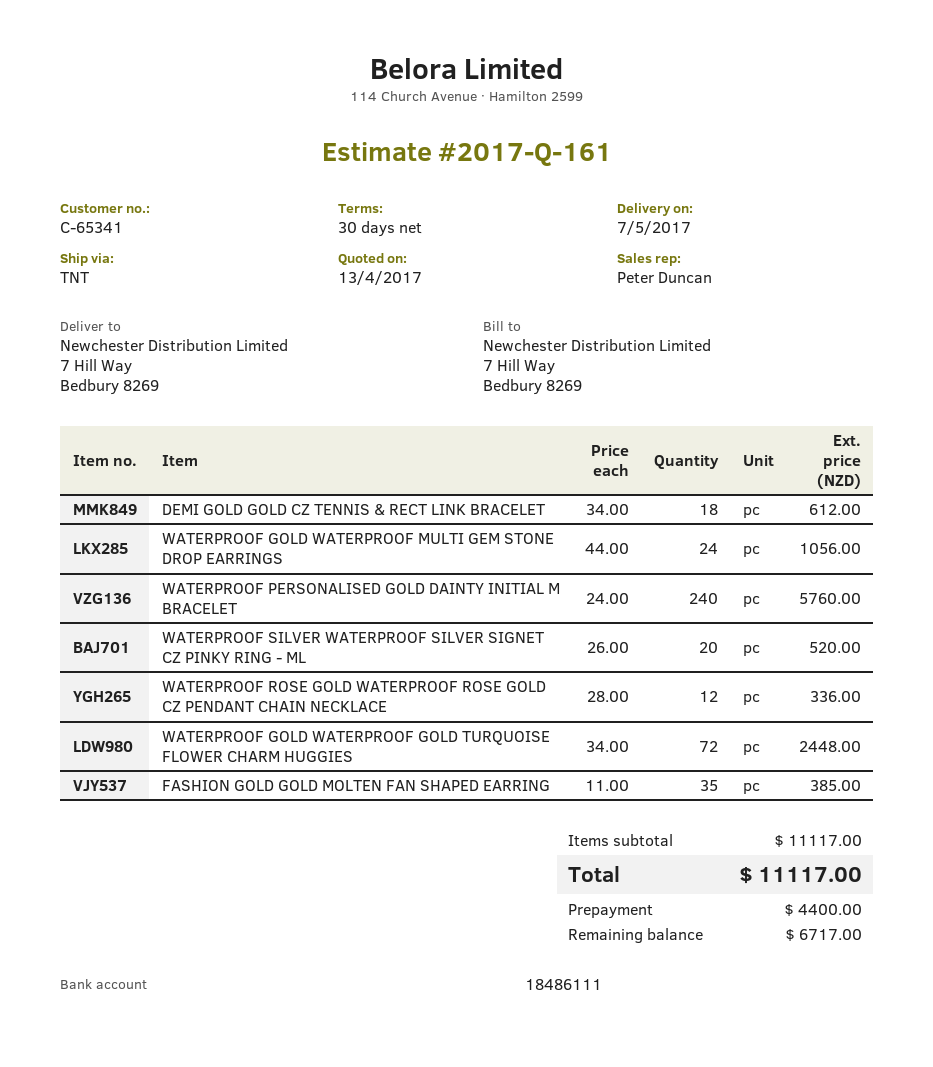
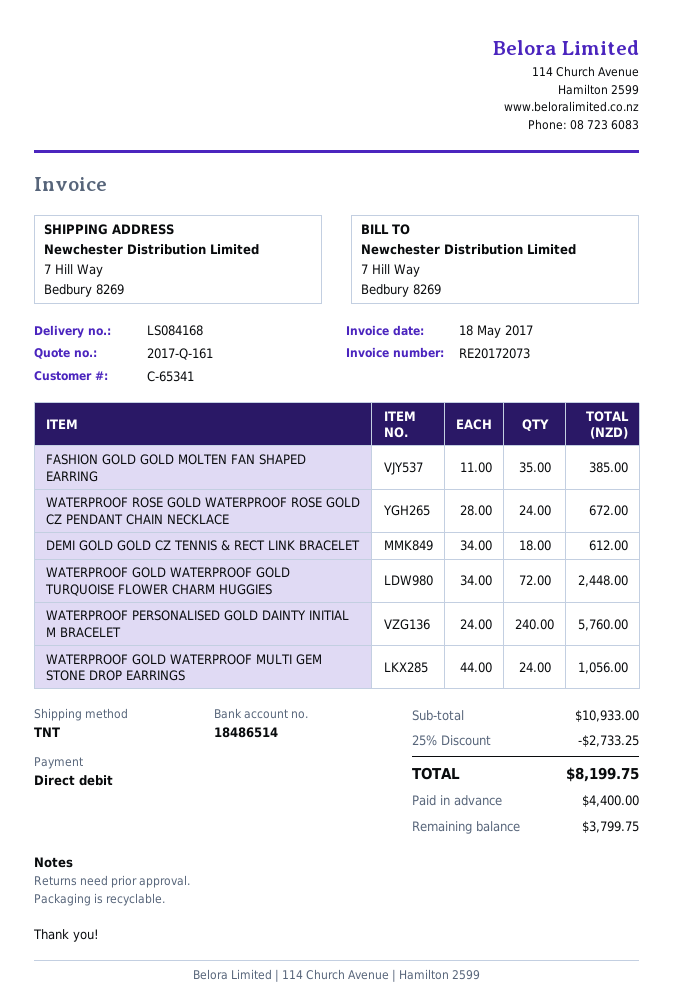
bank account: 18486111 -> 18486514
WATERPROOF SILVER WATERPROOF SILVER SIGNET CZ PINKY RING - ML: 20 x 26.00 = 520.00 -> none
WATERPROOF ROSE GOLD WATERPROOF ROSE GOLD CZ PENDANT CHAIN NECKLACE: 12 x 28.00 = 336.00 -> 24 x 28.00 = 672.00
subtotal: 11117.00 -> 10933.00
discount: none -> 25% = 2733.25
total: 11117.00 -> 8199.75
balance: 6717.00 -> 3799.75

